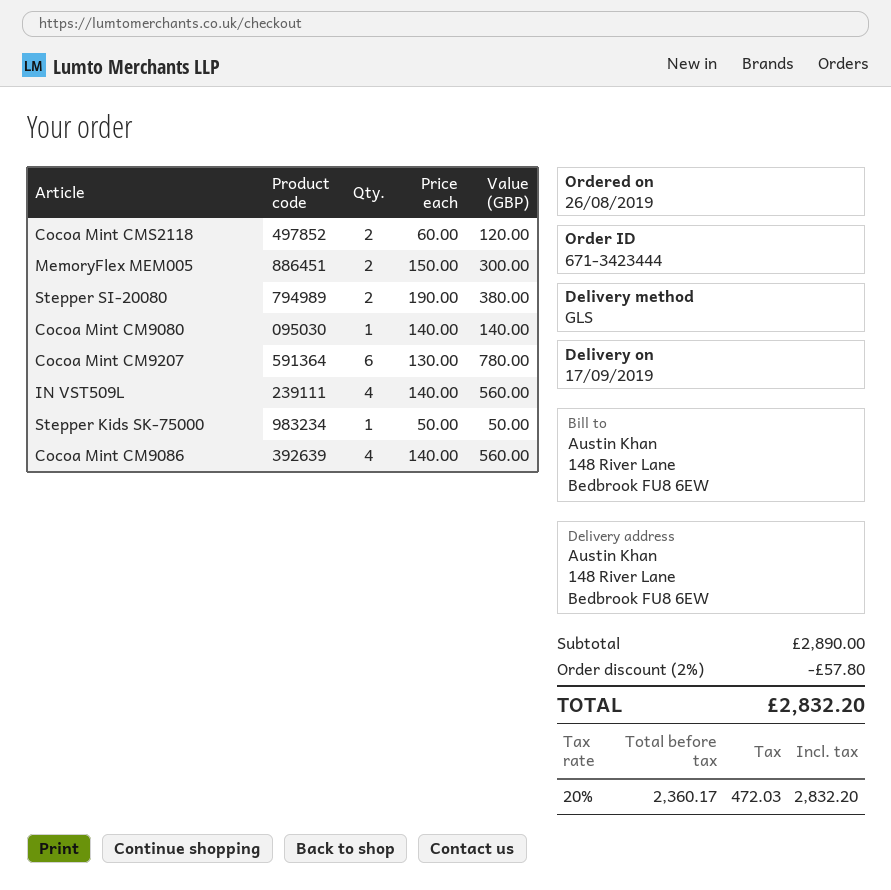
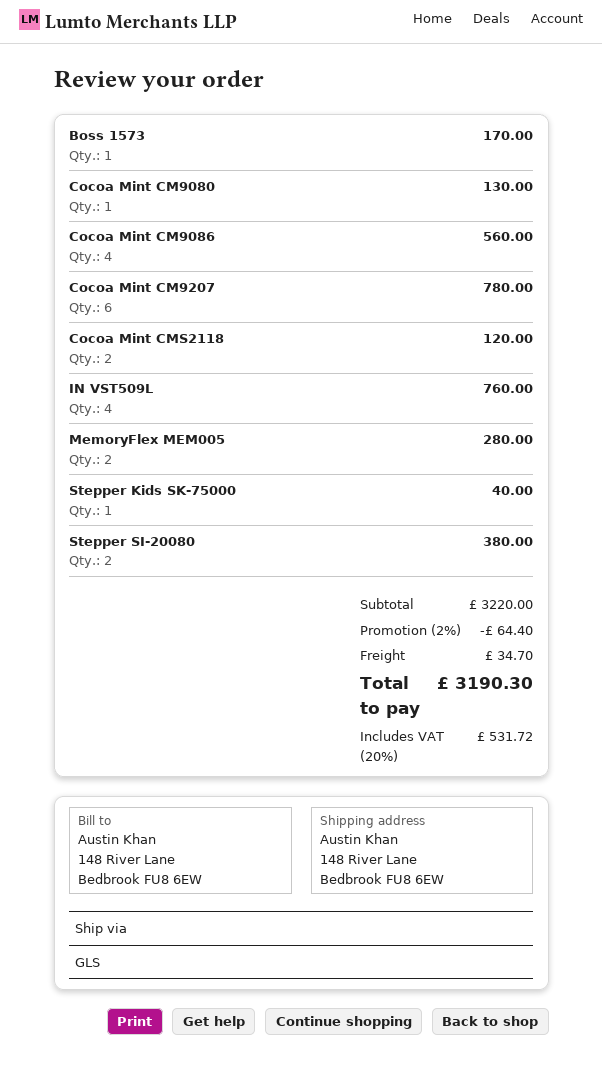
MemoryFlex MEM005: 2 for 300.00 -> 2 for 280.00
Cocoa Mint CM9080: 1 for 140.00 -> 1 for 130.00
IN VST509L: 4 for 560.00 -> 4 for 760.00
Stepper Kids SK-75000: 1 for 50.00 -> 1 for 40.00
Boss 1573: none -> 1 for 170.00
subtotal: 2890.00 -> 3220.00
discount: 2% = 57.80 -> 2% = 64.40
shipping: none -> 34.70
tax: 20% = 472.03 -> 20% = 531.72
total: 2832.20 -> 3190.30

